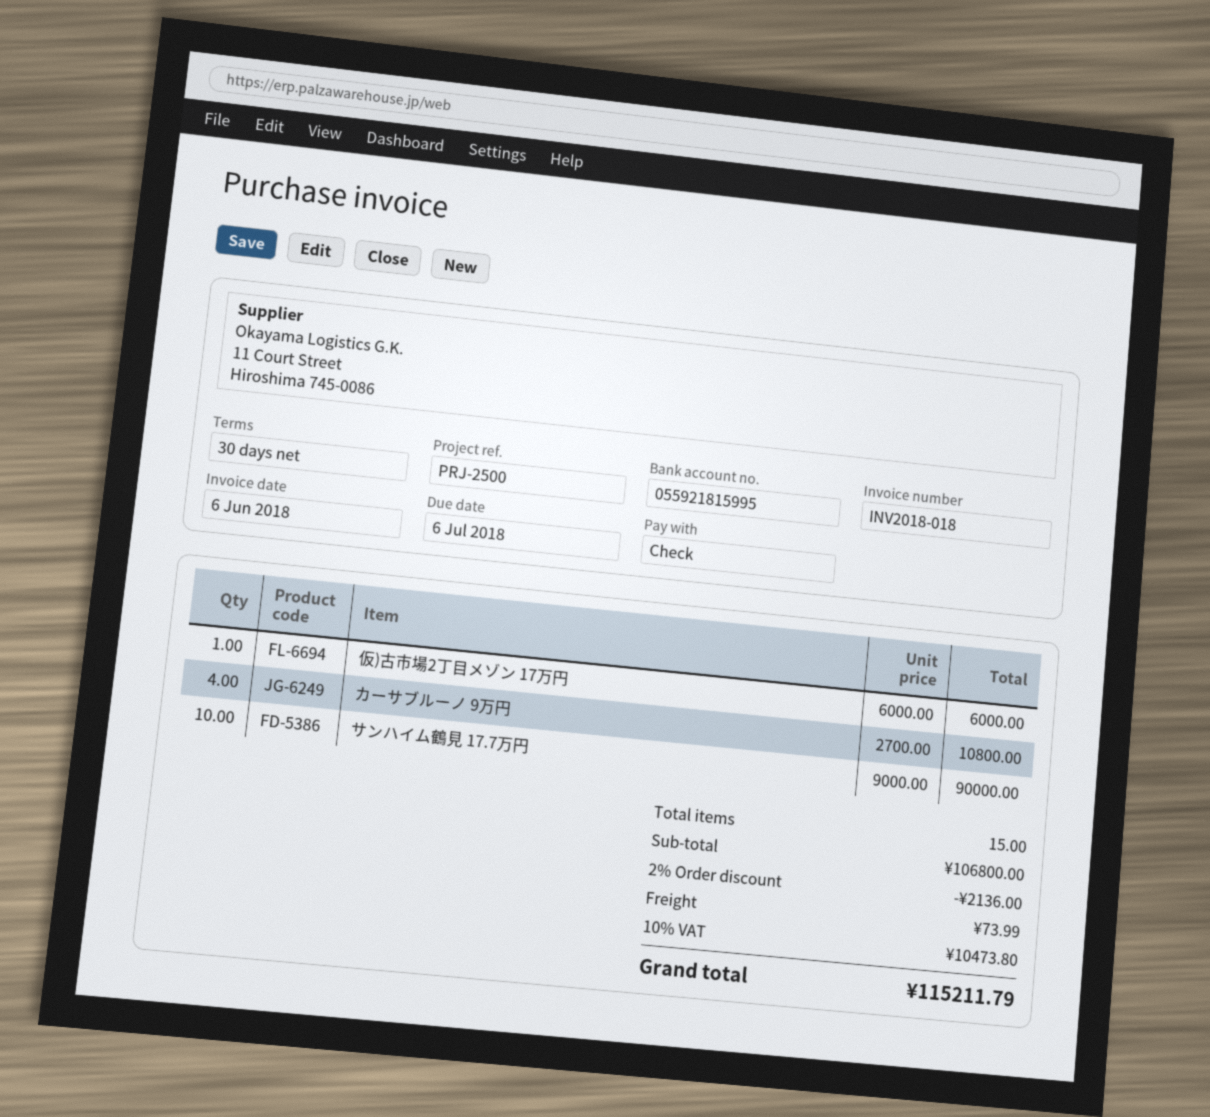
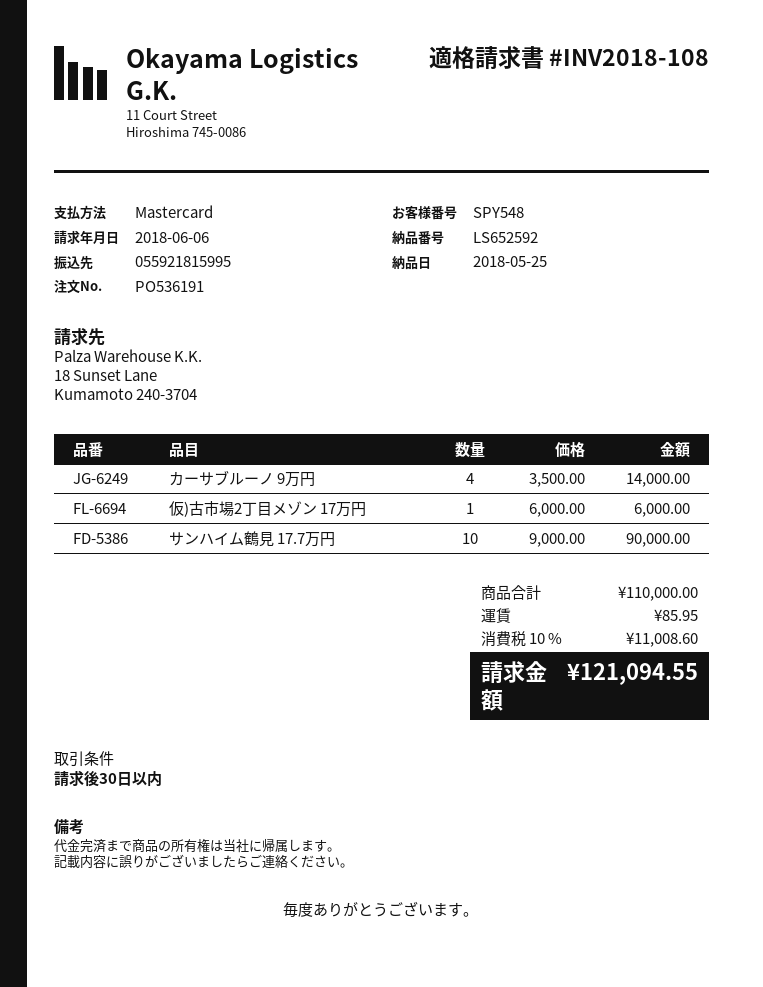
invoice number: INV2018-018 -> INV2018-108
payment method: cheque -> Mastercard
カーサブルーノ 9万円: 4 x 2700.00 = 10800.00 -> 4 x 3500.00 = 14000.00
subtotal: 106800.00 -> 110000.00
discount: 2% = 2136.00 -> none
shipping: 73.99 -> 85.95
tax: 10% = 10473.80 -> 10% = 11008.60
total: 115211.79 -> 121094.55

